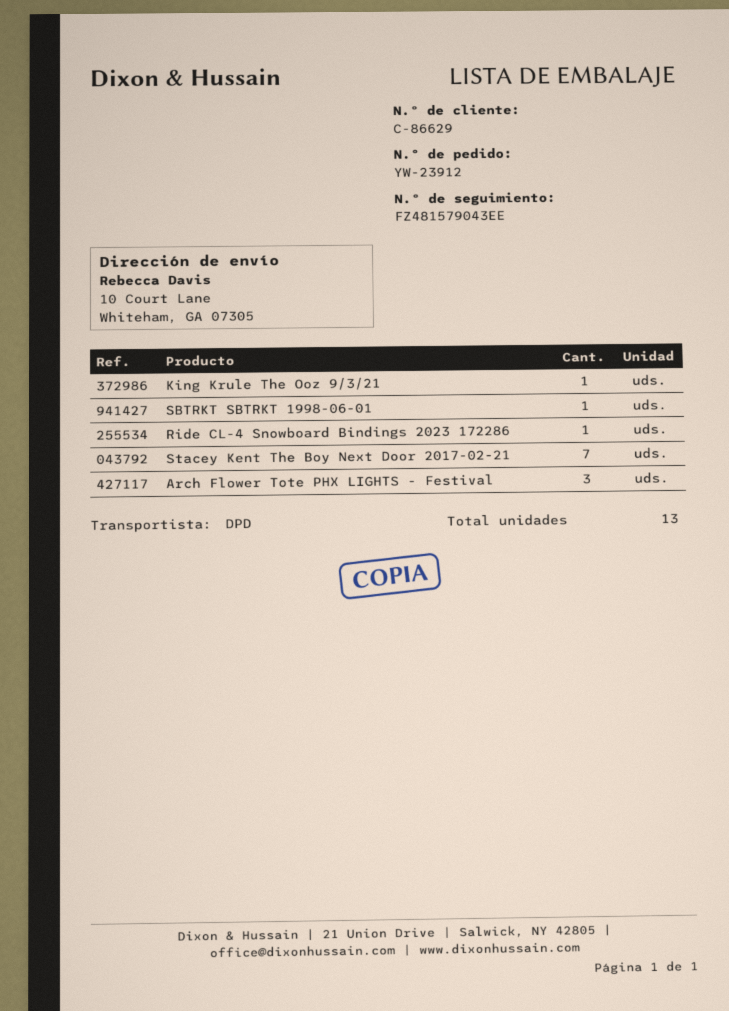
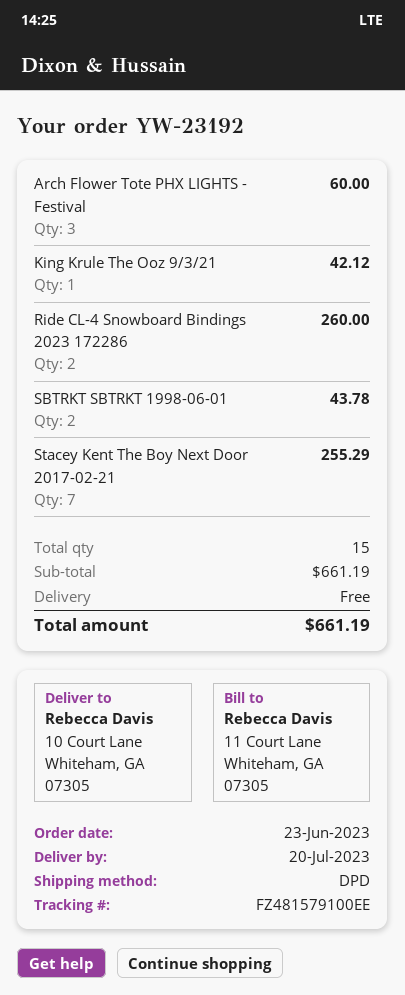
order number: YW-23912 -> YW-23192
tracking number: FZ481579043EE -> FZ481579100EE
SBTRKT SBTRKT 1998-06-01: 1 -> 2
Ride CL-4 Snowboard Bindings 2023 172286: 1 -> 2
total quantity: 13 -> 15

